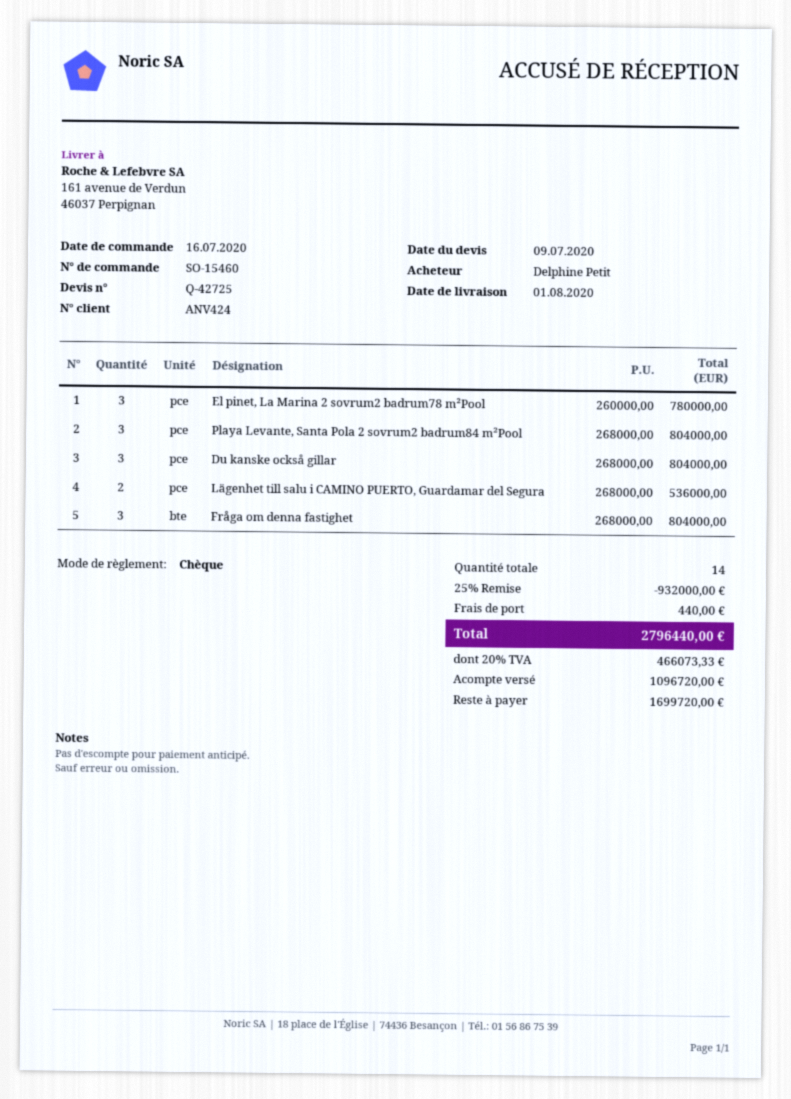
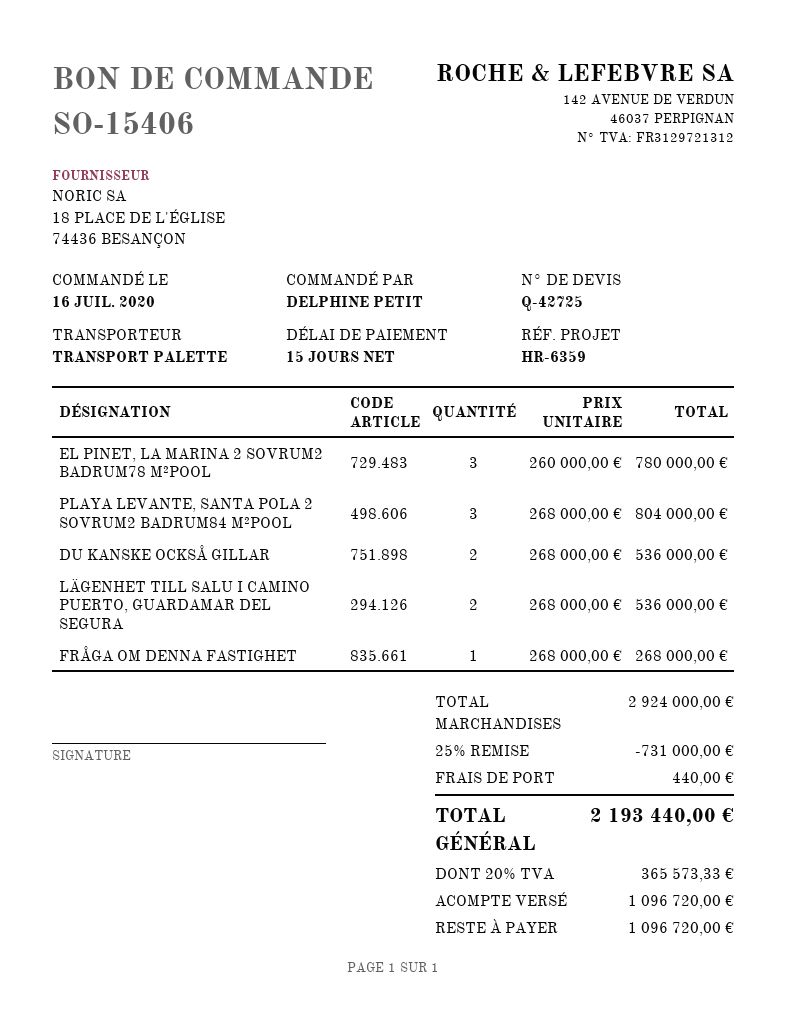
order number: SO-15460 -> SO-15406
Du kanske också gillar: 3 x 268000.00 = 804000.00 -> 2 x 268000.00 = 536000.00
Fråga om denna fastighet: 3 x 268000.00 = 804000.00 -> 1 x 268000.00 = 268000.00
discount: 25% = 932000.00 -> 25% = 731000.00
tax: 20% = 466073.33 -> 20% = 365573.33
total: 2796440.00 -> 2193440.00
balance: 1699720.00 -> 1096720.00

